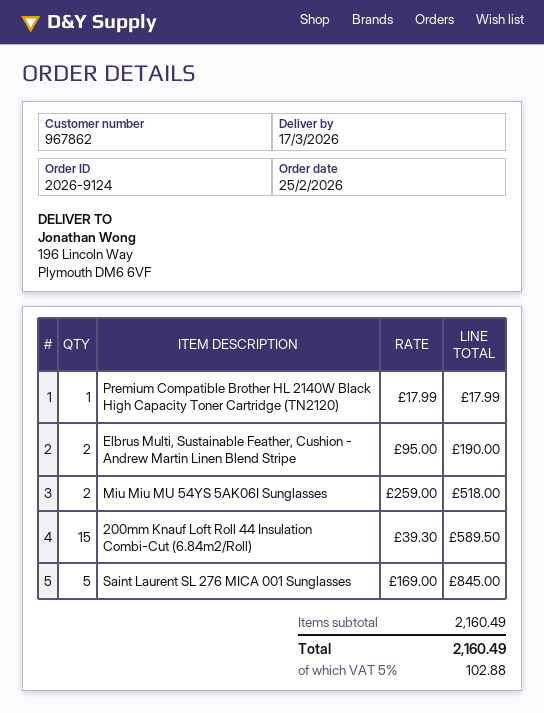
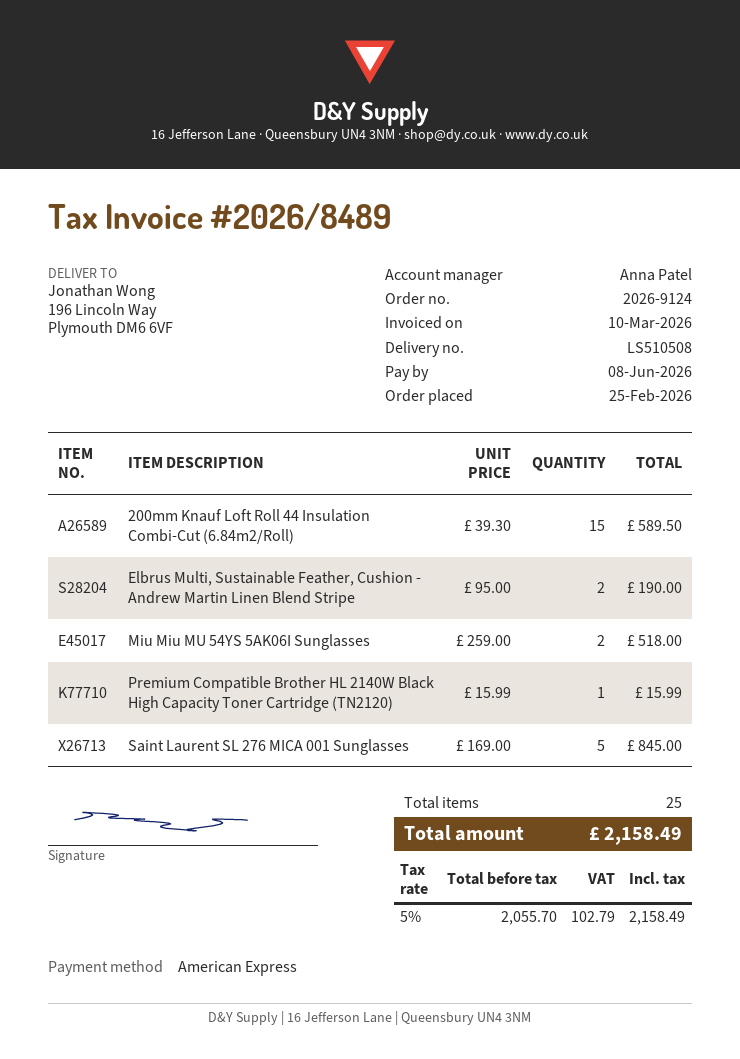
Premium Compatible Brother HL 2140W Black High Capacity Toner Cartridge (TN2120): 1 x 17.99 = 17.99 -> 1 x 15.99 = 15.99
tax: 5% = 102.88 -> 5% = 102.79
total: 2160.49 -> 2158.49

